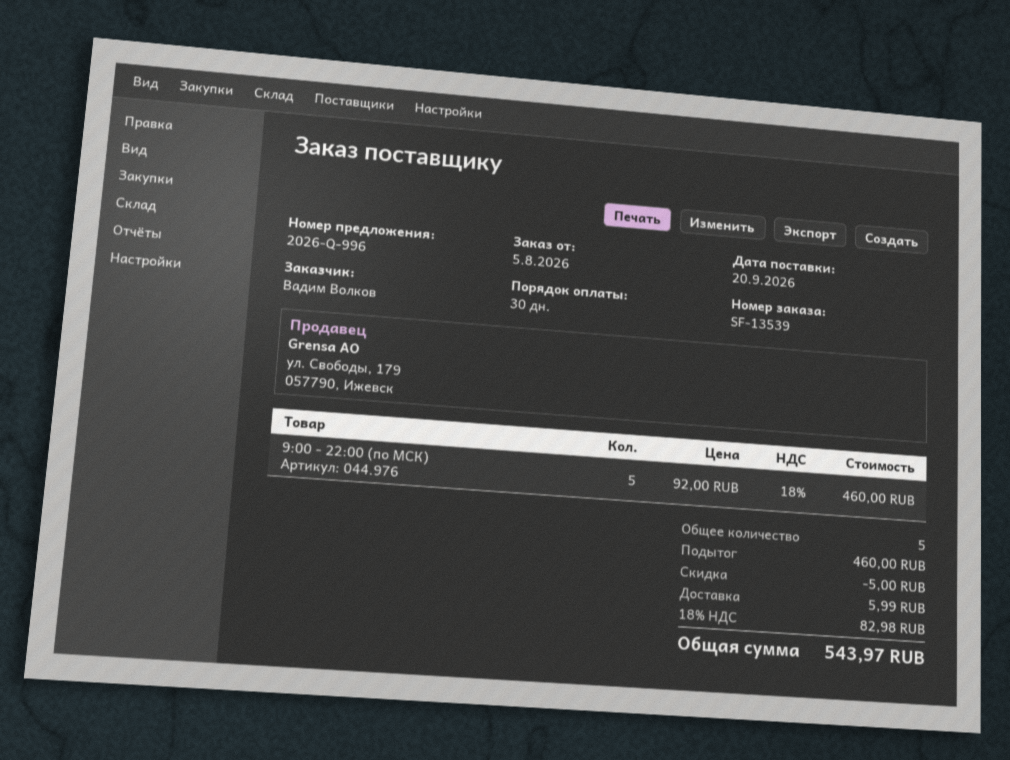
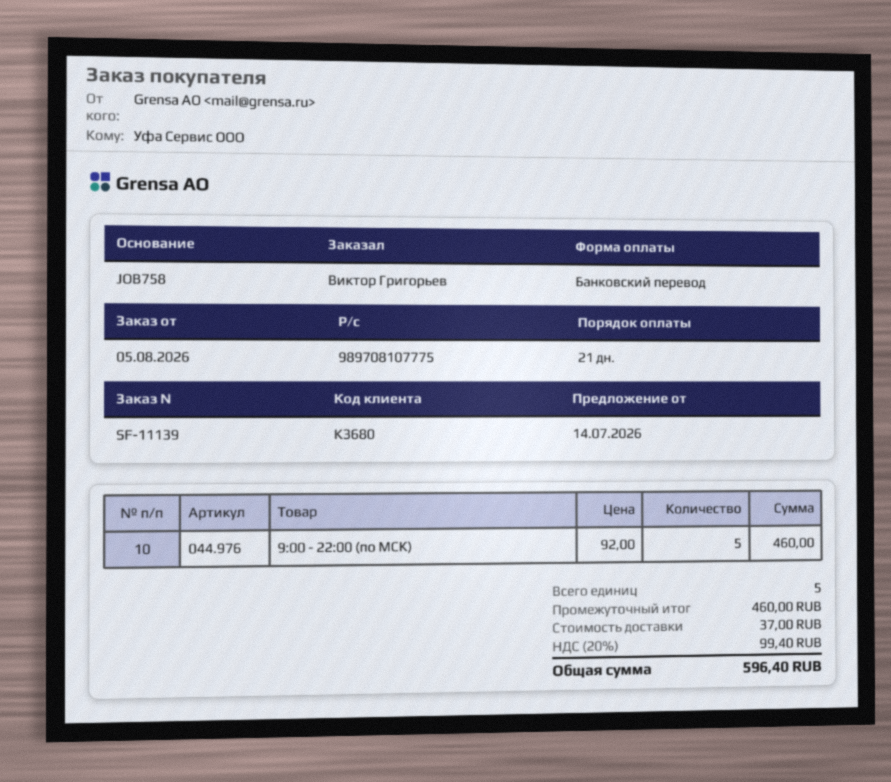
order number: SF-13539 -> SF-11139
payment terms: 30 days -> 21 days
ordered by: Вадим Волков -> Виктор Григорьев
discount: 5.00 -> none
shipping: 5.99 -> 37.00
tax: 18% = 82.98 -> 20% = 99.40
total: 543.97 -> 596.40

